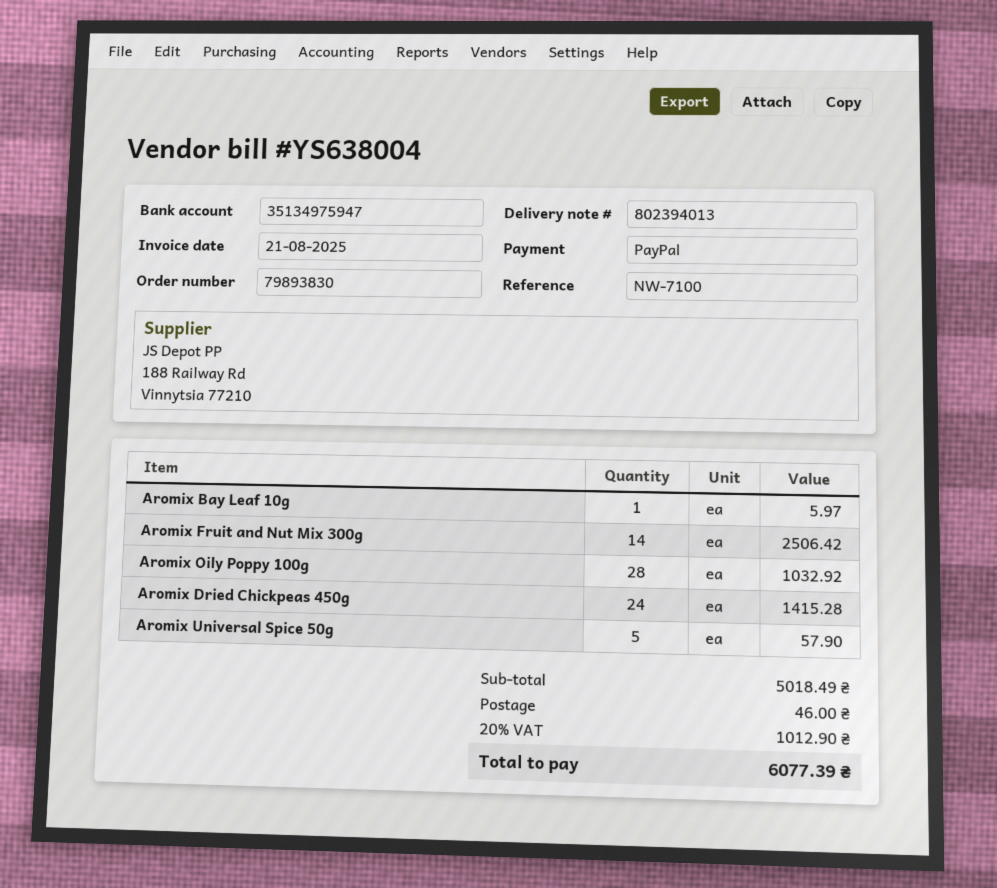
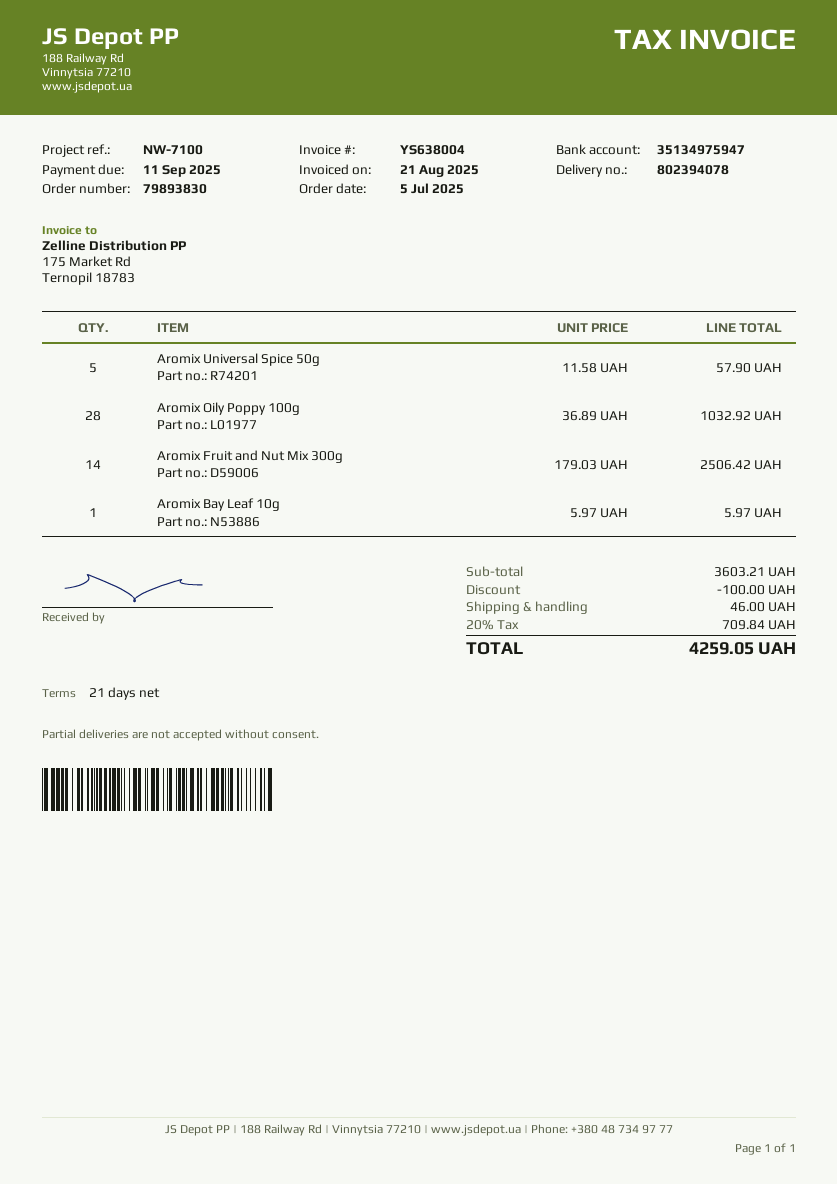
delivery note number: 802394013 -> 802394078
Aromix Dried Chickpeas 450g: 24 for 1415.28 -> none
subtotal: 5018.49 -> 3603.21
discount: none -> 100.00
tax: 20% = 1012.90 -> 20% = 709.84
total: 6077.39 -> 4259.05

